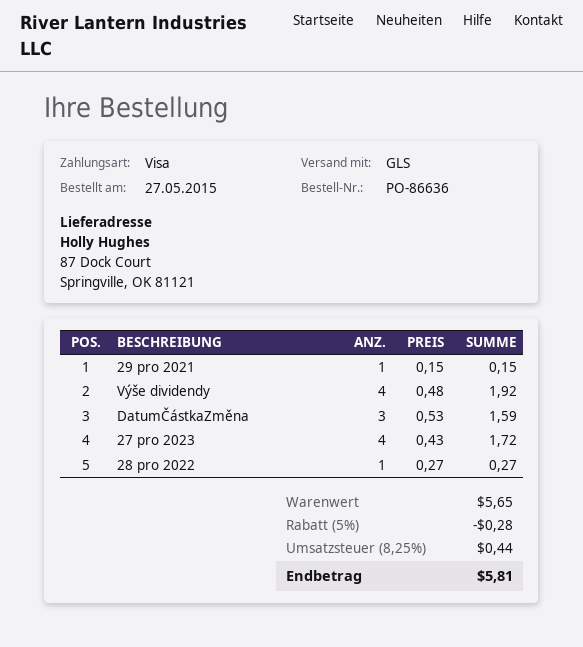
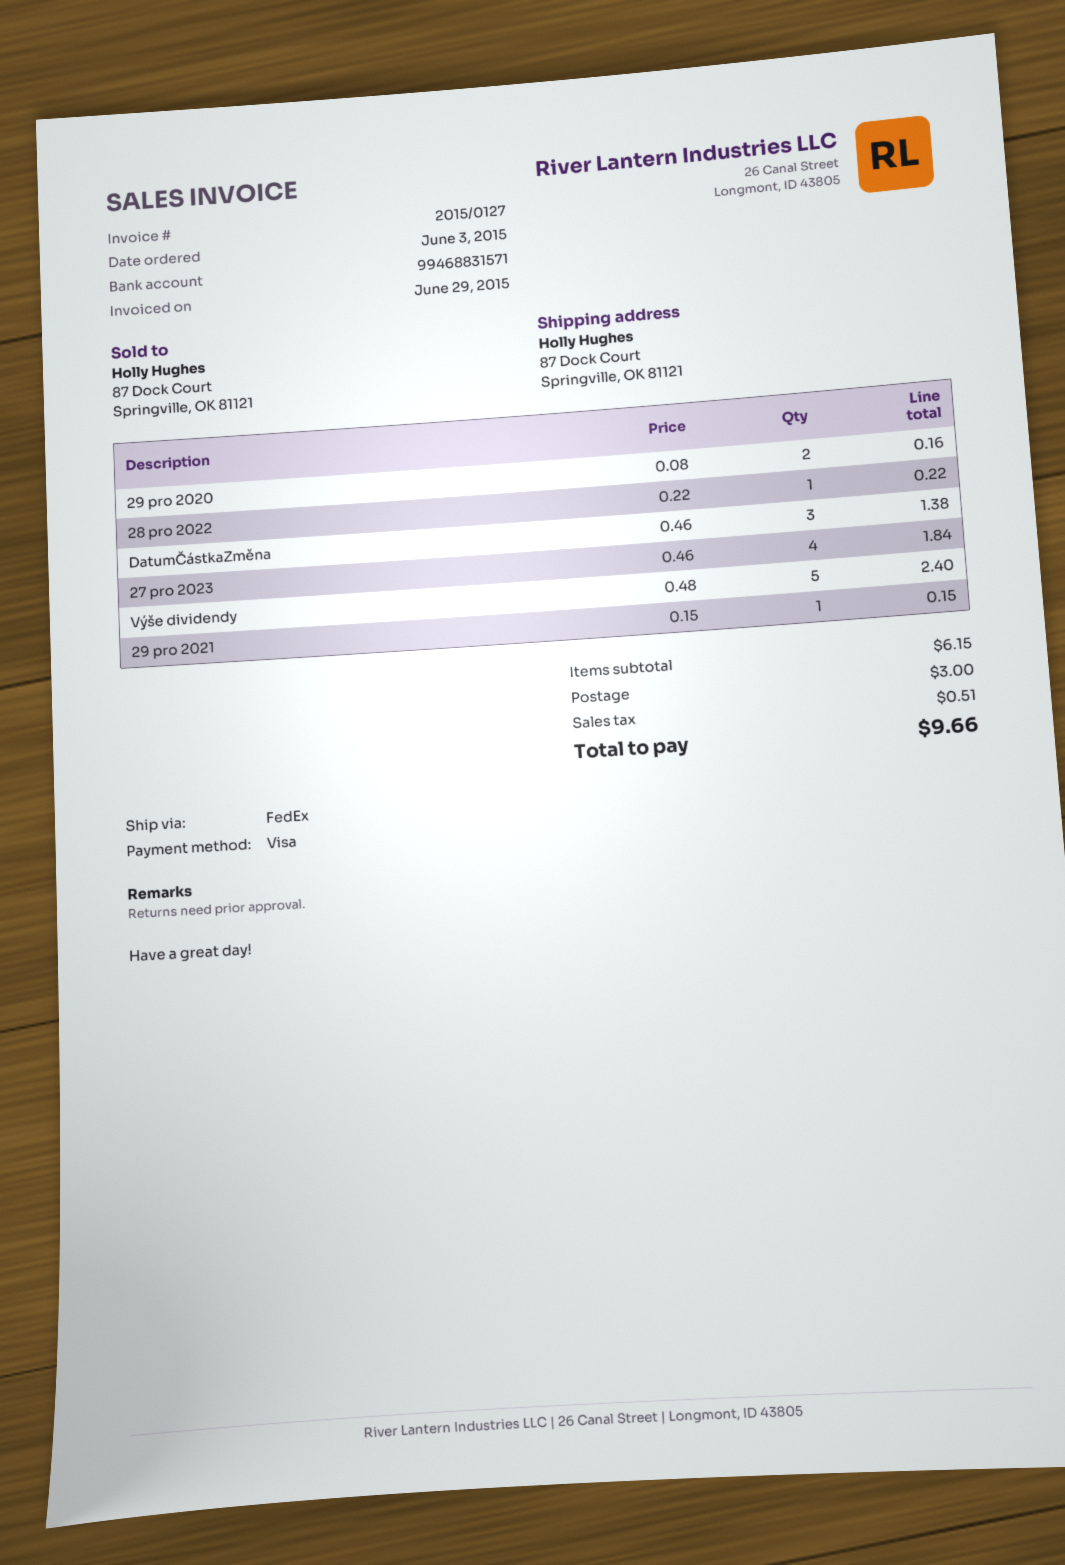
order date: 2015-05-27 -> 2015-06-03
shipping method: GLS -> FedEx
Výše dividendy: 4 x 0.48 = 1.92 -> 5 x 0.48 = 2.40
DatumČástkaZměna: 3 x 0.53 = 1.59 -> 3 x 0.46 = 1.38
27 pro 2023: 4 x 0.43 = 1.72 -> 4 x 0.46 = 1.84
28 pro 2022: 1 x 0.27 = 0.27 -> 1 x 0.22 = 0.22
29 pro 2020: none -> 2 x 0.08 = 0.16
subtotal: 5.65 -> 6.15
discount: 5% = 0.28 -> none
shipping: none -> 3.00
tax: 0.44 -> 0.51
total: 5.81 -> 9.66

